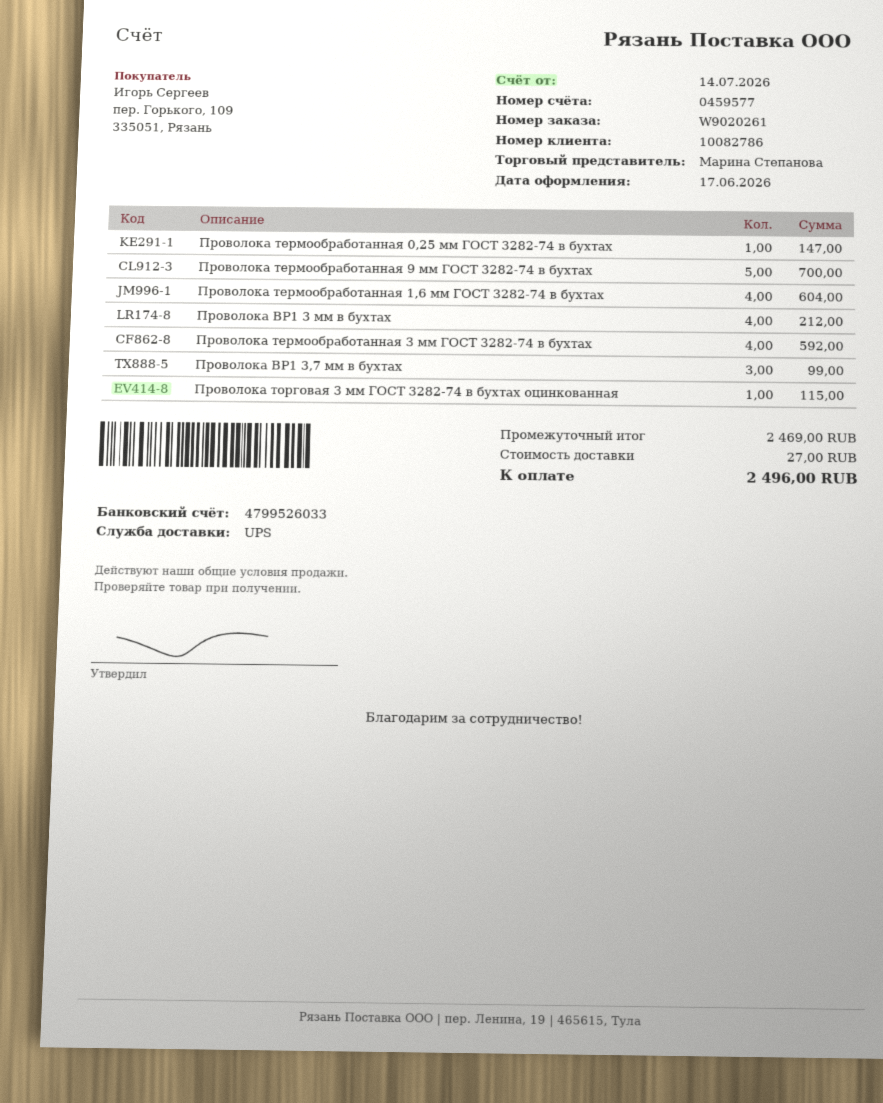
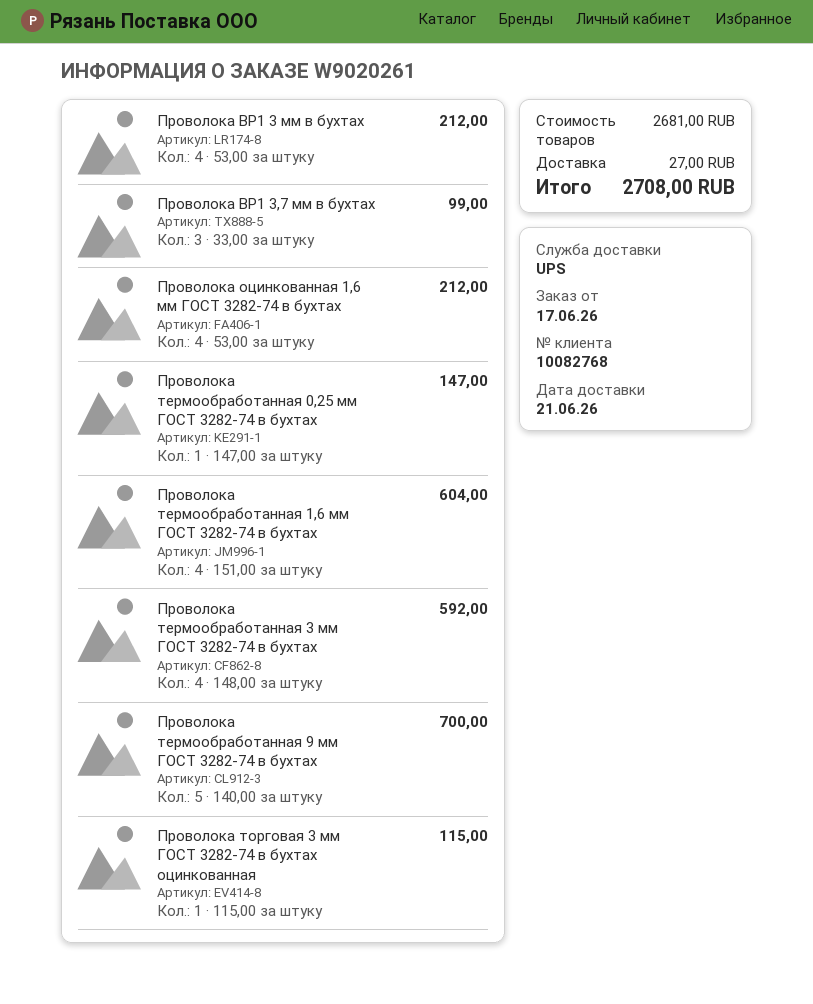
customer number: 10082786 -> 10082768
Проволока оцинкованная 1,6 мм ГОСТ 3282-74 в бухтах: none -> 4 for 212.00
subtotal: 2469.00 -> 2681.00
total: 2496.00 -> 2708.00

